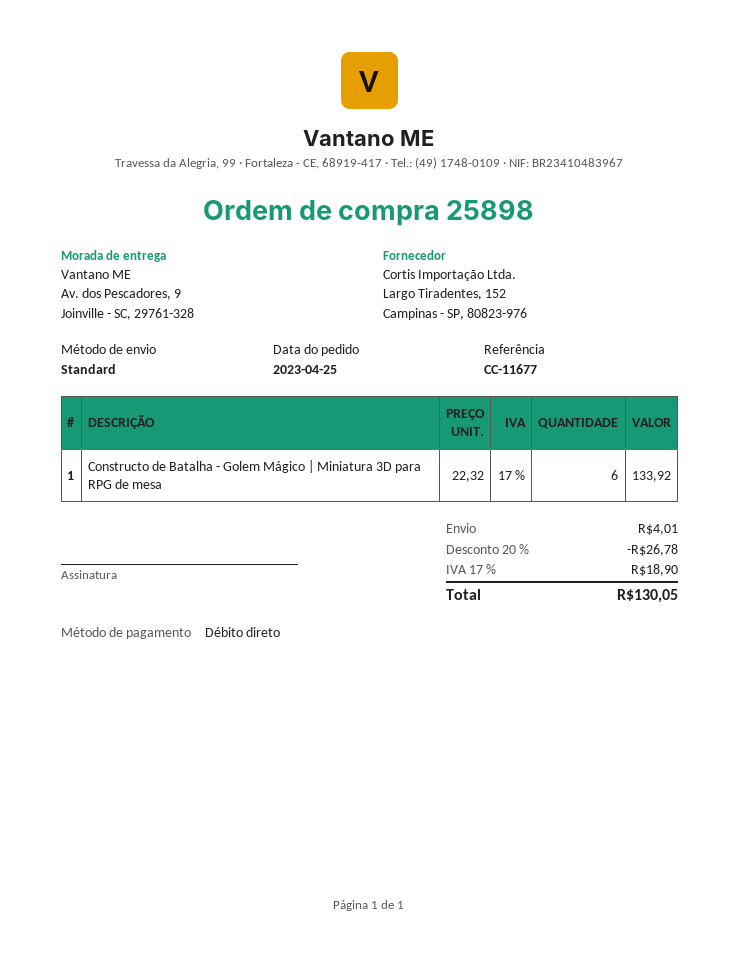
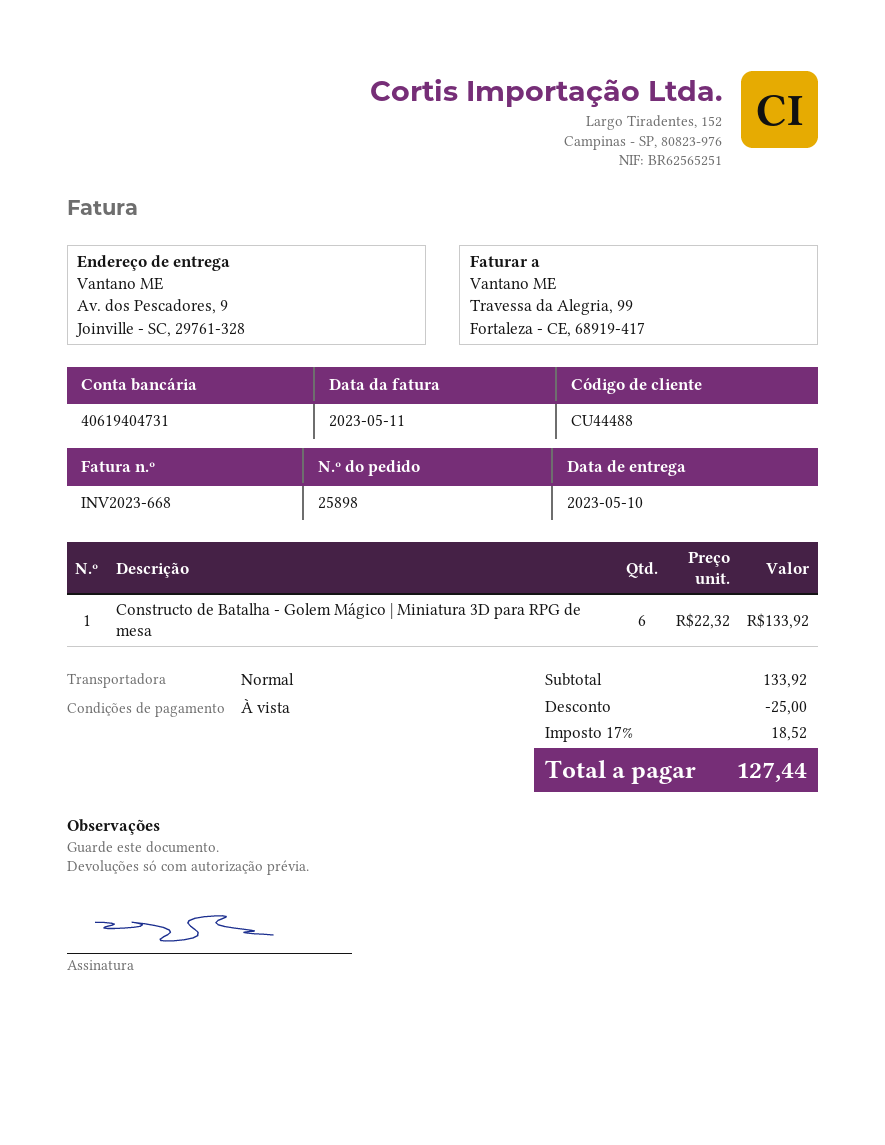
discount: 26.78 -> 25.00
shipping: 4.01 -> none
tax: 17% = 18.90 -> 17% = 18.52
total: 130.05 -> 127.44

